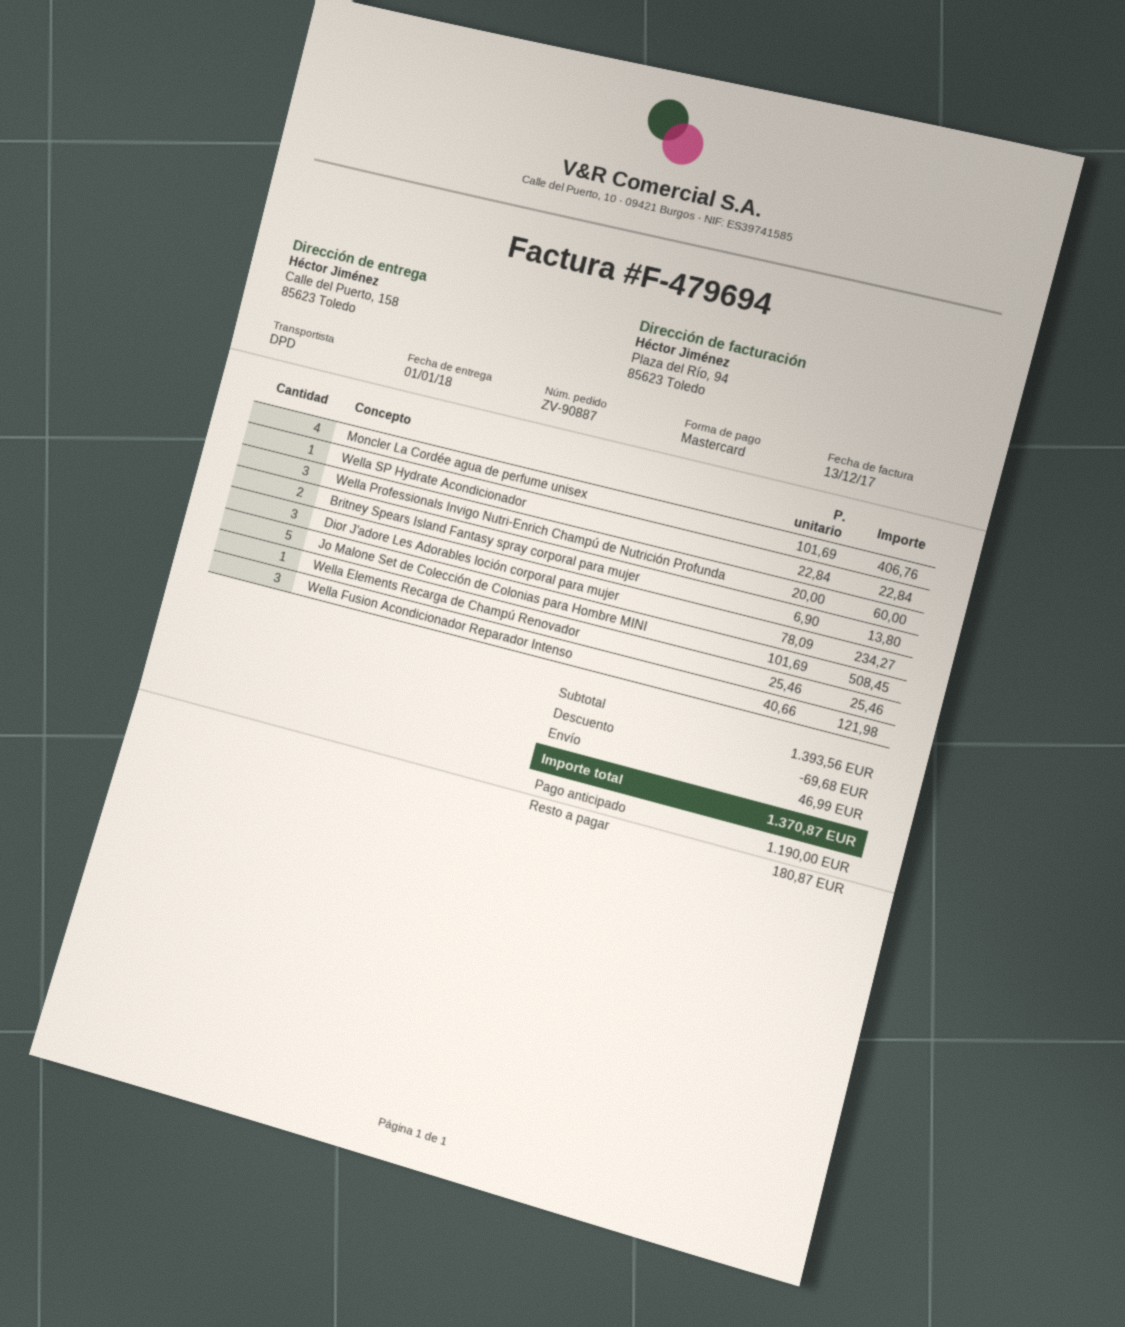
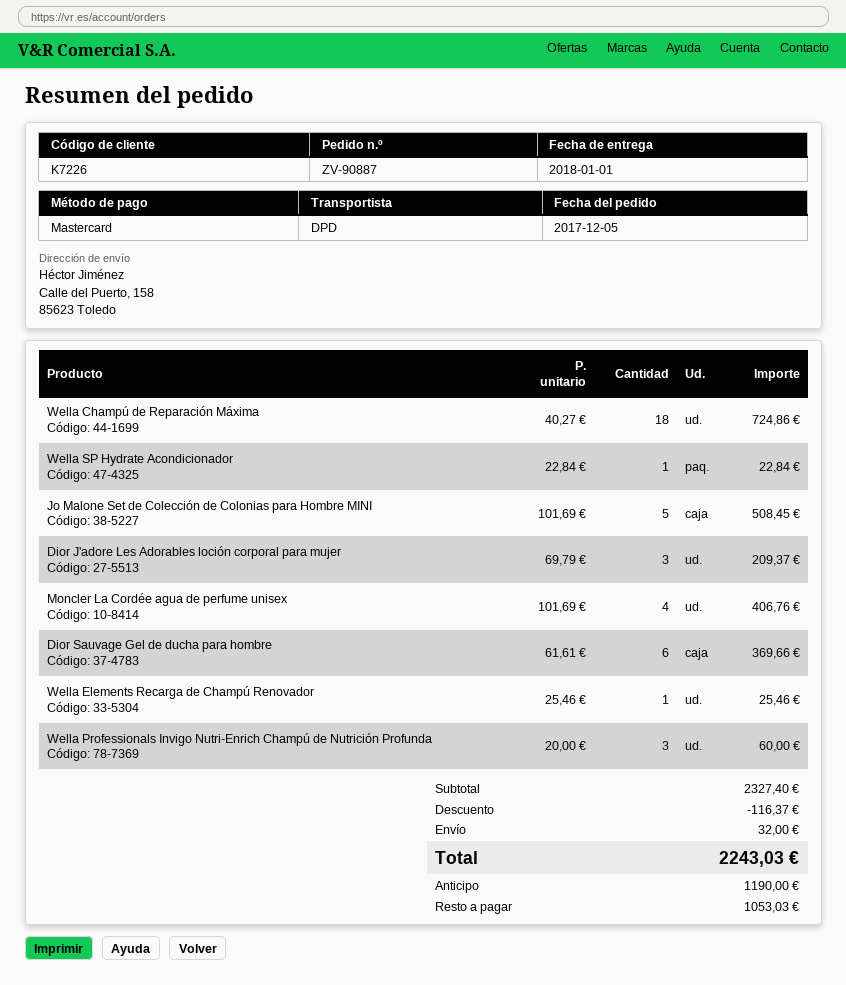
Britney Spears Island Fantasy spray corporal para mujer: 2 x 6.90 = 13.80 -> none
Dior J'adore Les Adorables loción corporal para mujer: 3 x 78.09 = 234.27 -> 3 x 69.79 = 209.37
Wella Fusion Acondicionador Reparador Intenso: 3 x 40.66 = 121.98 -> none
Wella Champú de Reparación Máxima: none -> 18 x 40.27 = 724.86
Dior Sauvage Gel de ducha para hombre: none -> 6 x 61.61 = 369.66
subtotal: 1393.56 -> 2327.40
discount: 69.68 -> 116.37
shipping: 46.99 -> 32.00
total: 1370.87 -> 2243.03
balance: 180.87 -> 1053.03

